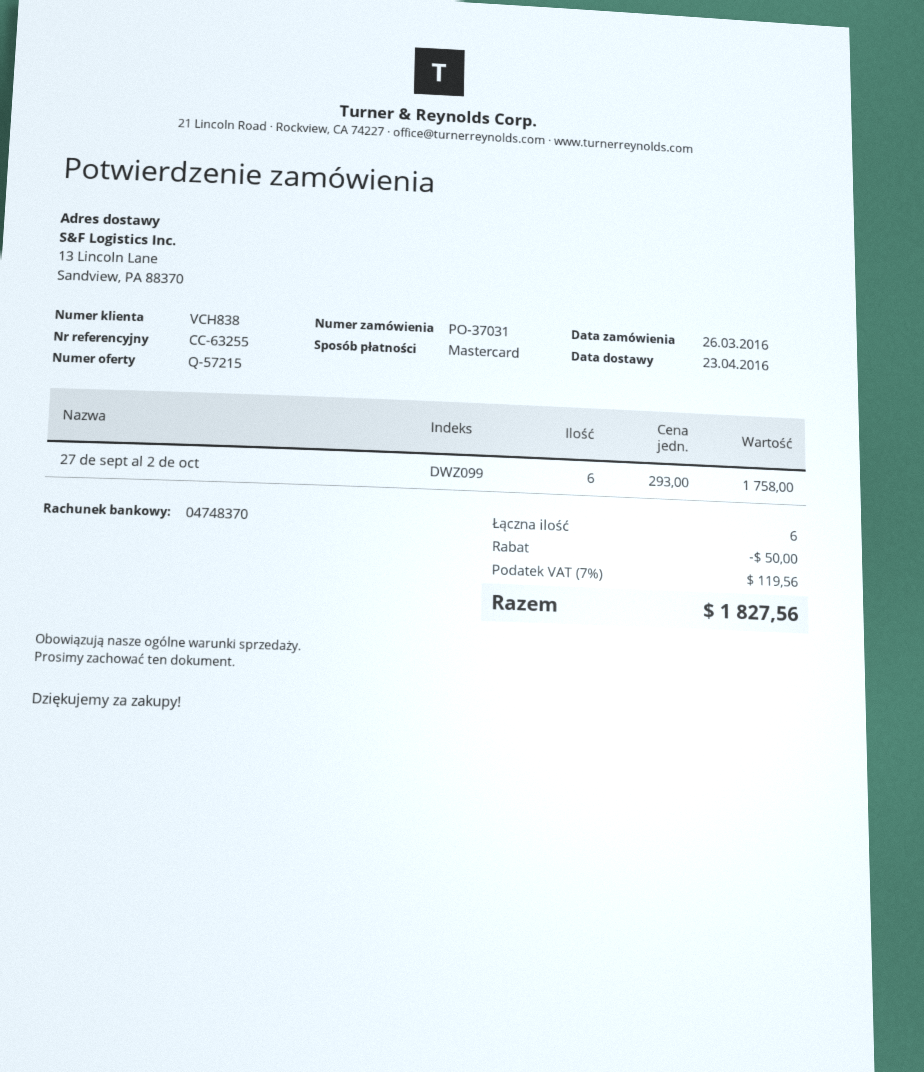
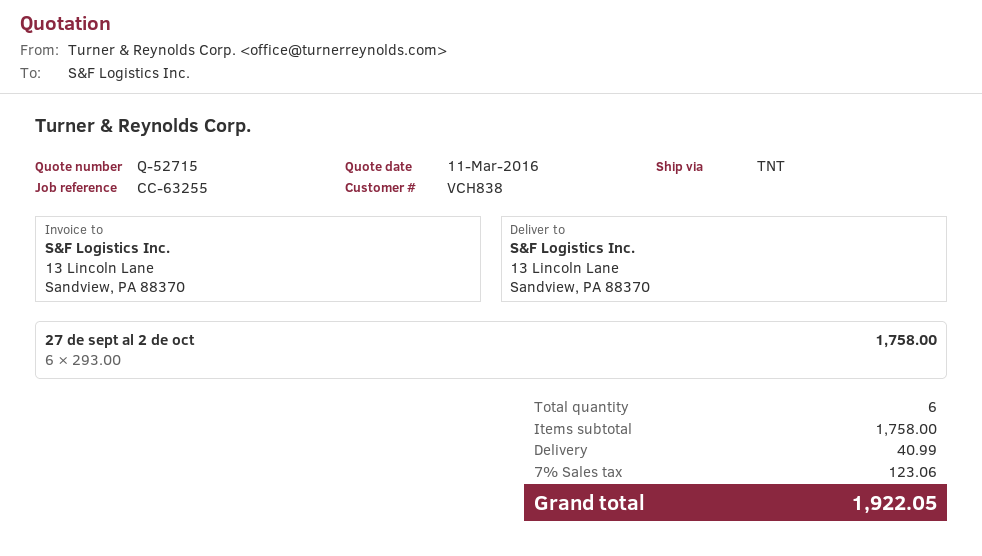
quote number: Q-57215 -> Q-52715
discount: 50.00 -> none
shipping: none -> 40.99
tax: 7% = 119.56 -> 7% = 123.06
total: 1827.56 -> 1922.05

